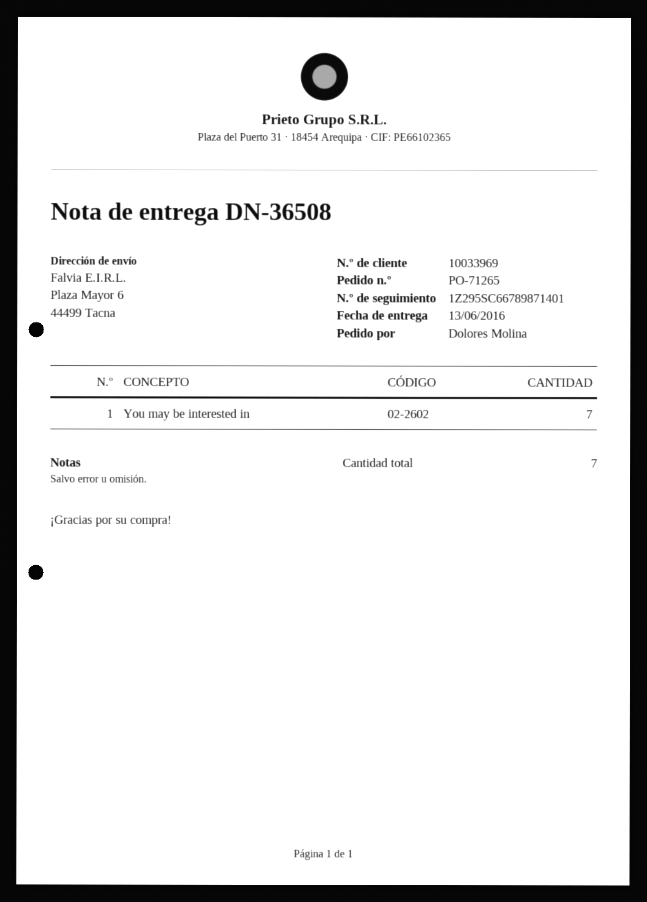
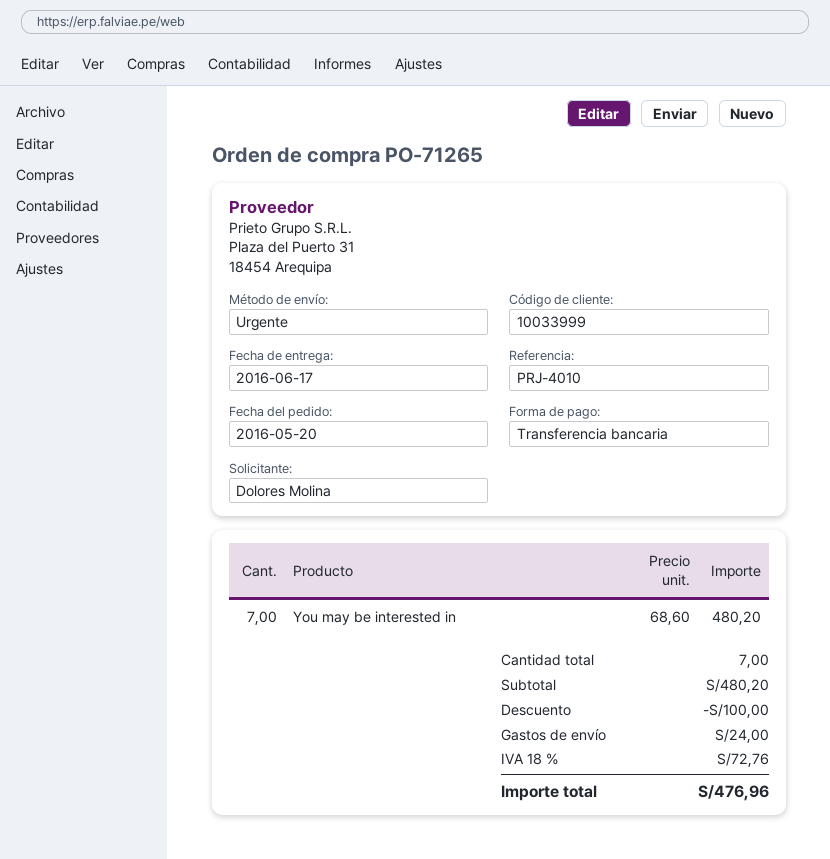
delivery date: 2016-06-13 -> 2016-06-17
customer number: 10033969 -> 10033999

